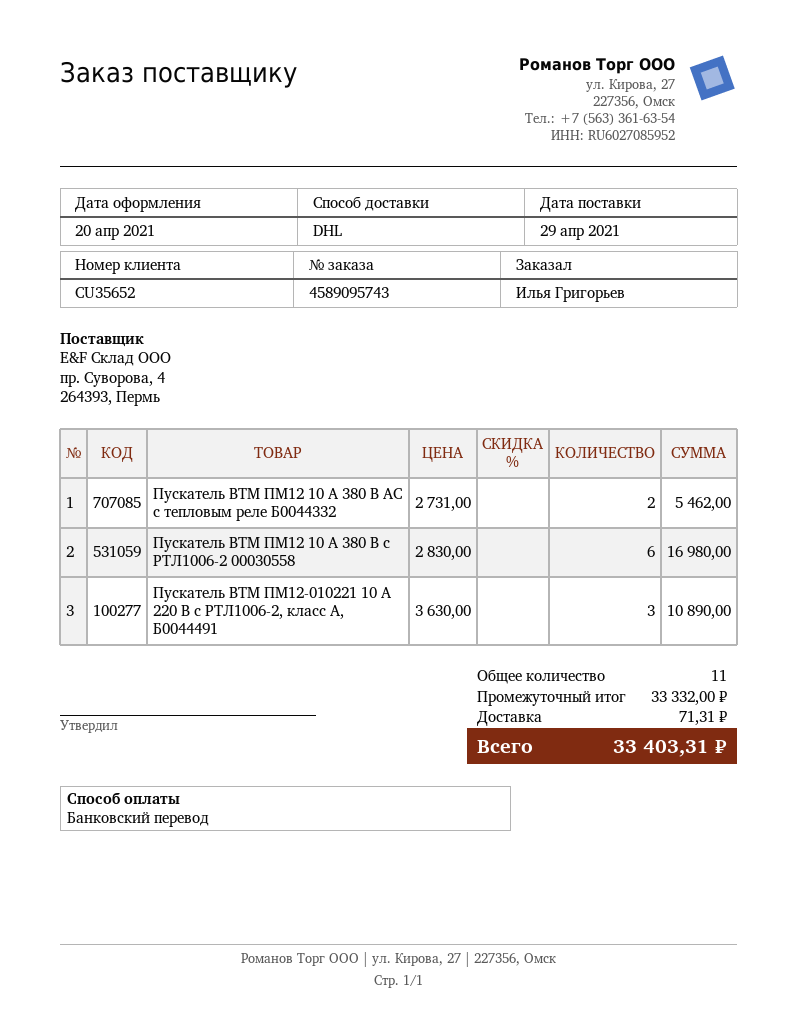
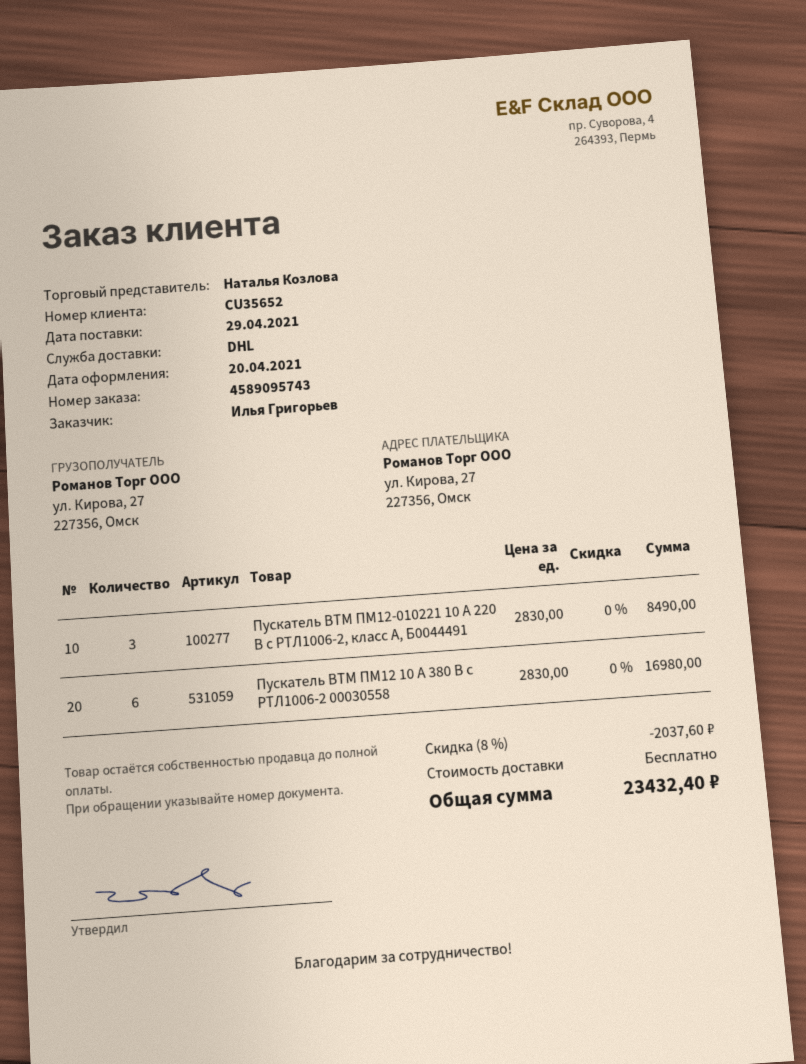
Пускатель ВТМ ПМ12 10 А 380 В AC с тепловым реле Б0044332: 2 x 2731.00 = 5462.00 -> none
Пускатель ВТМ ПМ12-010221 10 А 220 В с РТЛ1006-2, класс А, Б0044491: 3 x 3630.00 = 10890.00 -> 3 x 2830.00 = 8490.00
discount: none -> 8% = 2037.60
shipping: 71.31 -> 0.00
total: 33403.31 -> 23432.40

